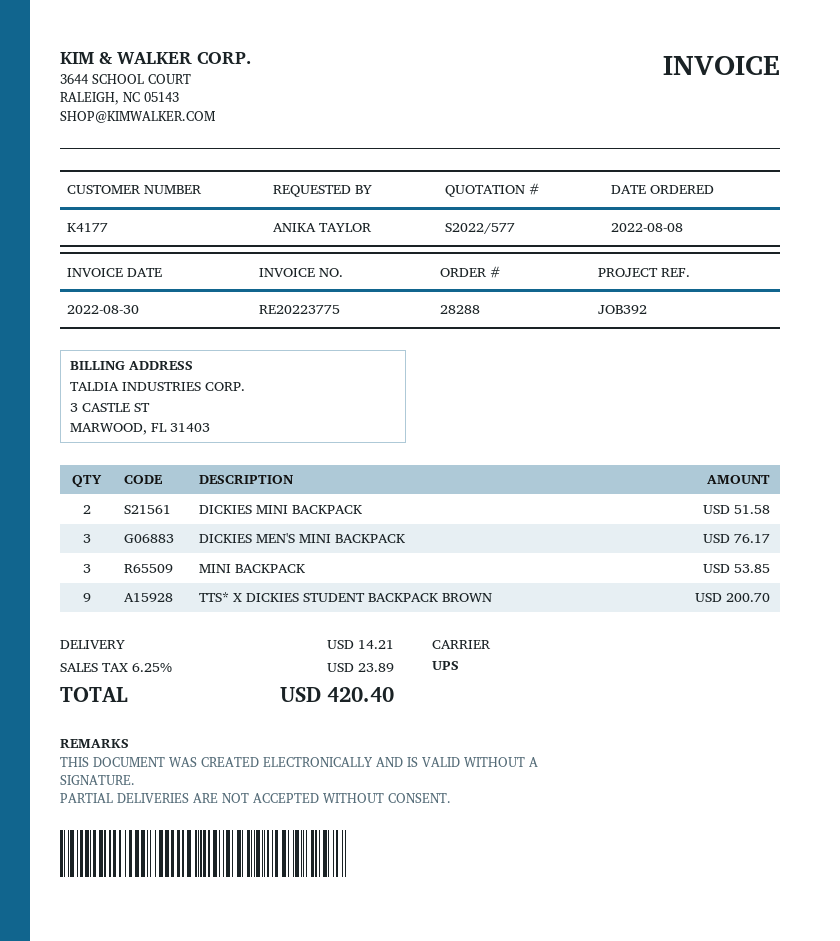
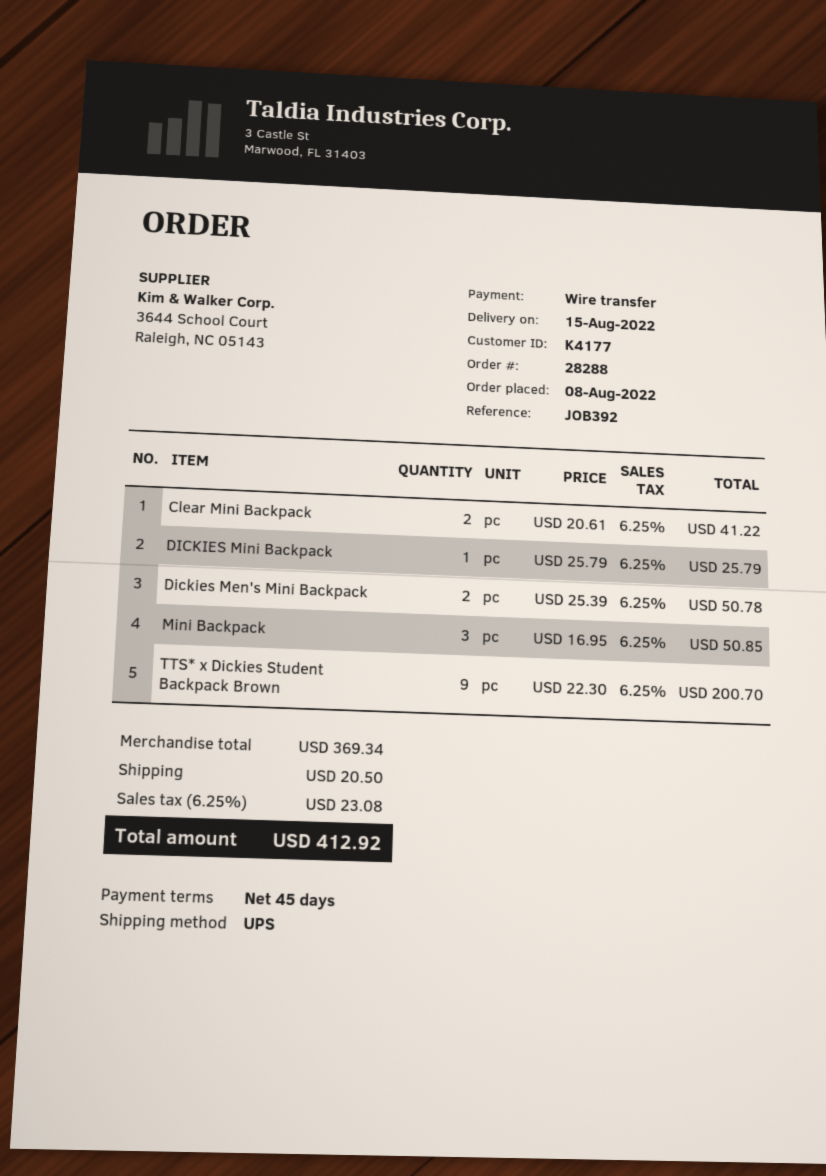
DICKIES MINI BACKPACK: 2 for 51.58 -> 1 for 25.79
DICKIES MEN'S MINI BACKPACK: 3 for 76.17 -> 2 for 50.78
MINI BACKPACK: 3 for 53.85 -> 3 for 50.85
Clear Mini Backpack: none -> 2 for 41.22
shipping: 14.21 -> 20.50
tax: 6.25% = 23.89 -> 6.25% = 23.08
total: 420.40 -> 412.92

